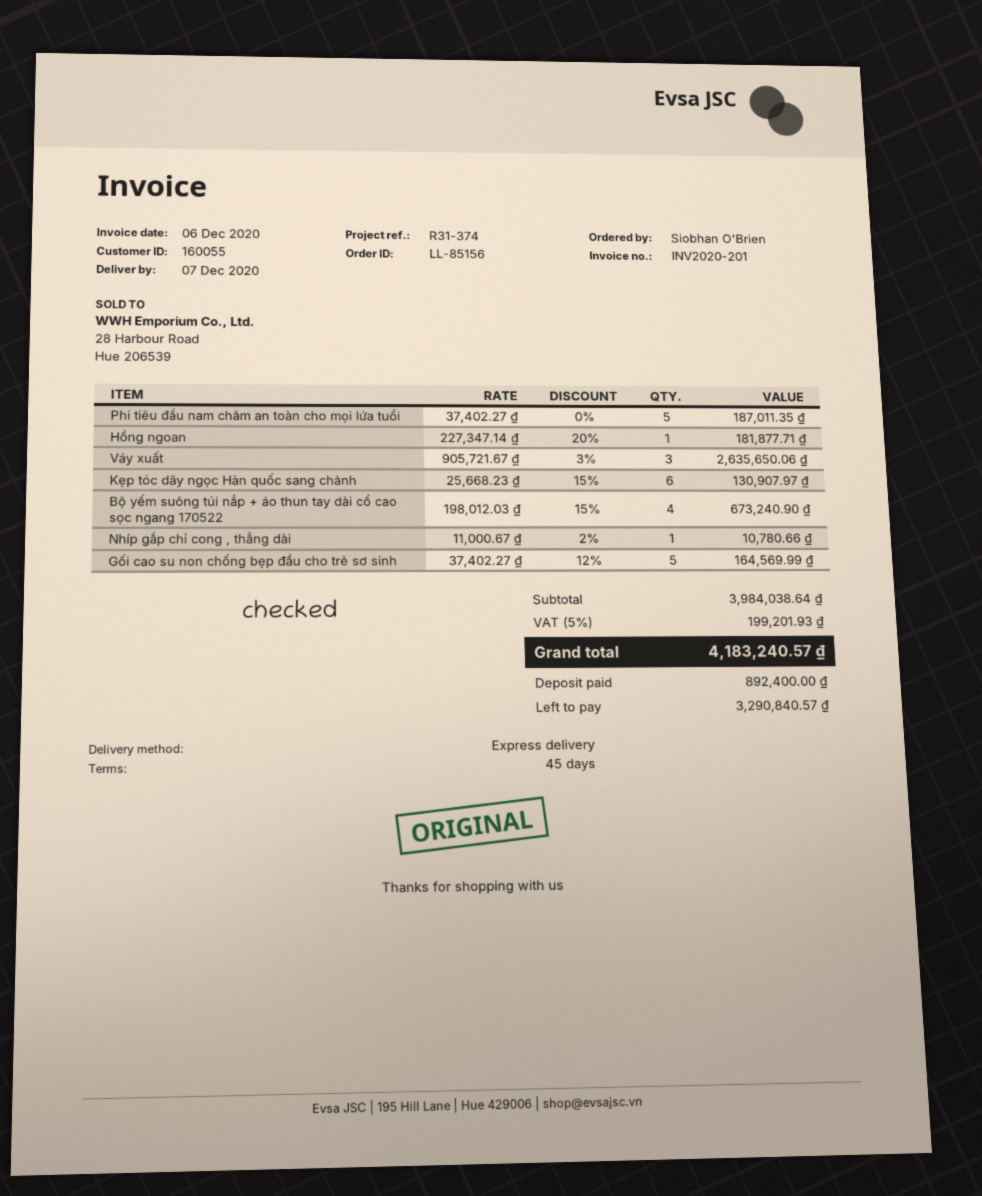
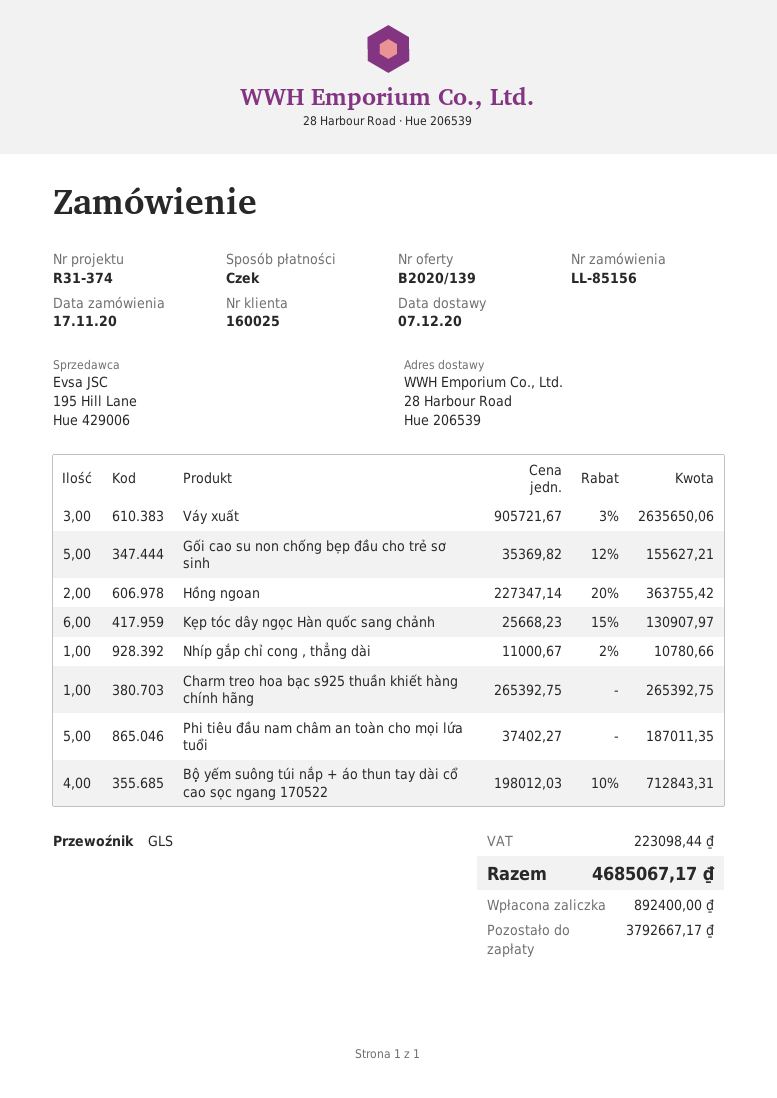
customer number: 160055 -> 160025
shipping method: express -> GLS
Hồng ngoan: 1 x 227347.14 - 20% = 181877.71 -> 2 x 227347.14 - 20% = 363755.42
Bộ yếm suông túi nắp + áo thun tay dài cổ cao sọc ngang 170522: 4 x 198012.03 - 15% = 673240.90 -> 4 x 198012.03 - 10% = 712843.31
Gối cao su non chống bẹp đầu cho trẻ sơ sinh: 5 x 37402.27 - 12% = 164569.99 -> 5 x 35369.82 - 12% = 155627.21
Charm treo hoa bạc s925 thuần khiết hàng chính hãng: none -> 1 x 265392.75 = 265392.75
tax: 199201.93 -> 223098.44
total: 4183240.57 -> 4685067.17
balance: 3290840.57 -> 3792667.17

